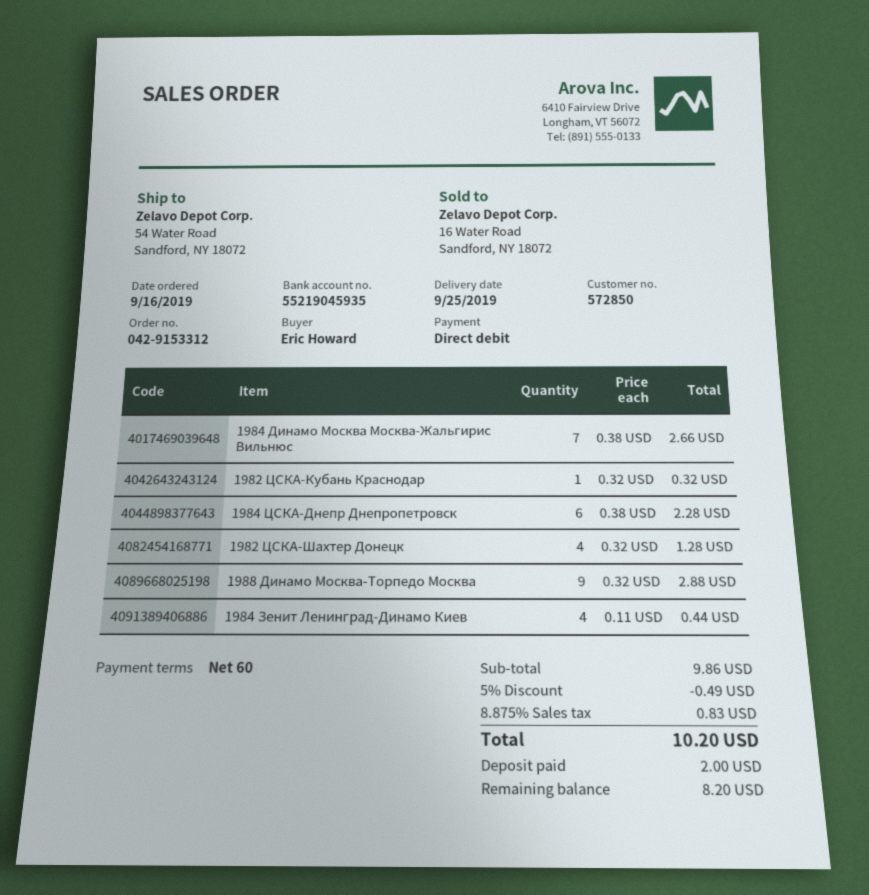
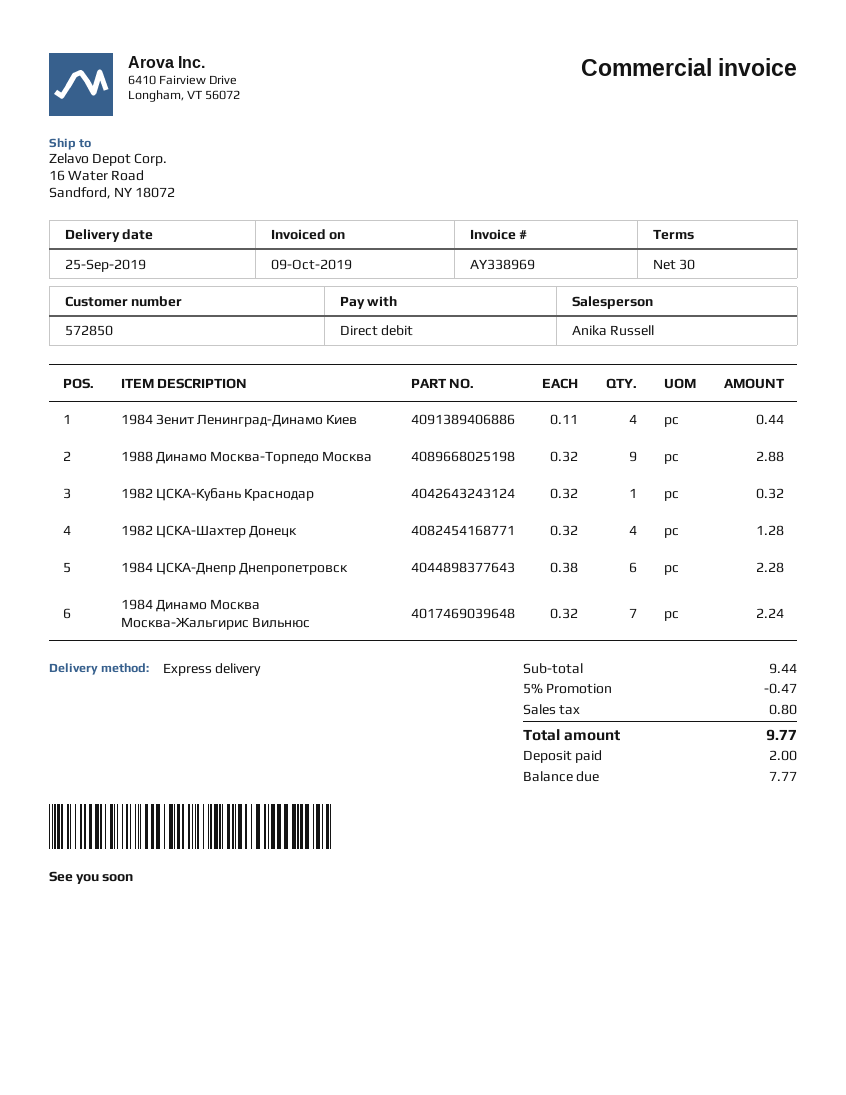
payment terms: 60 days -> 30 days
ship to: 54 Water Road, Sandford, NY 18072 -> 16 Water Road, Sandford, NY 18072
1984 Динамо Москва Москва-Жальгирис Вильнюс: 7 x 0.38 = 2.66 -> 7 x 0.32 = 2.24
subtotal: 9.86 -> 9.44
discount: 5% = 0.49 -> 5% = 0.47
tax: 0.83 -> 0.80
total: 10.20 -> 9.77
balance: 8.20 -> 7.77

